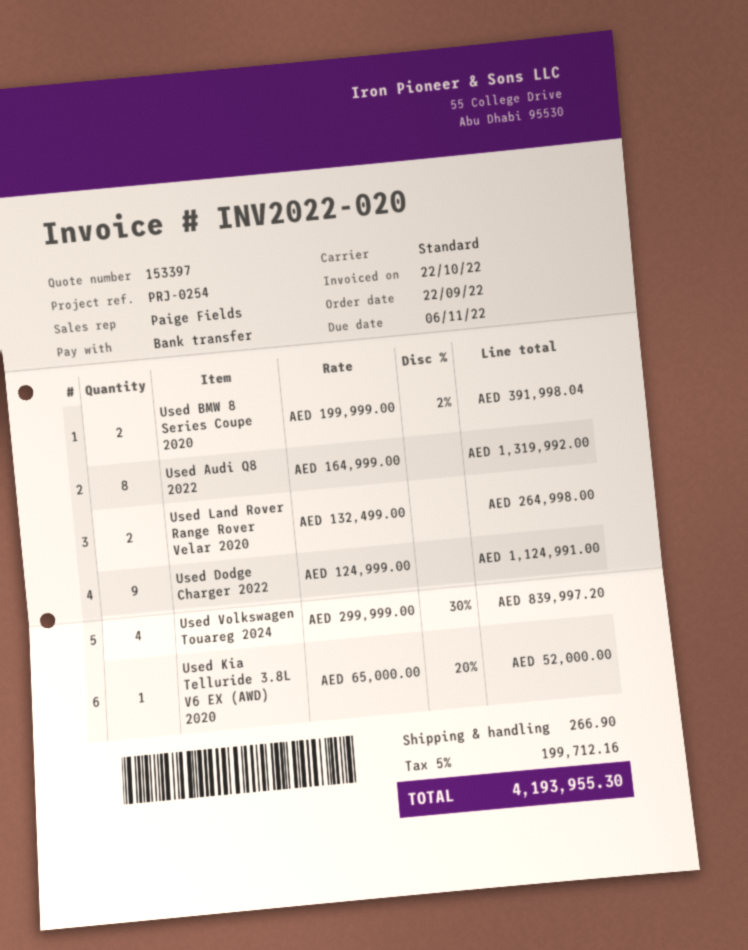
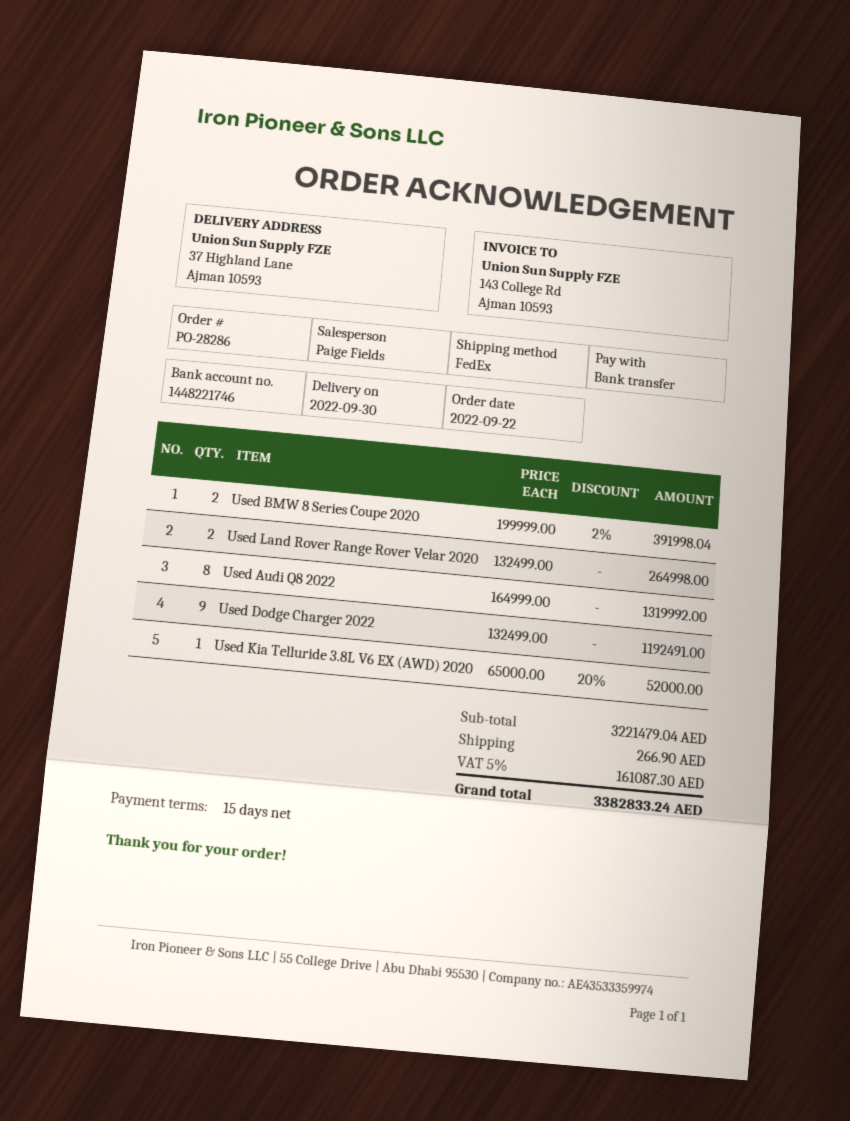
shipping method: standard -> FedEx
Used Dodge Charger 2022: 9 x 124999.00 = 1124991.00 -> 9 x 132499.00 = 1192491.00
Used Volkswagen Touareg 2024: 4 x 299999.00 - 30% = 839997.20 -> none
tax: 5% = 199712.16 -> 5% = 161087.30
total: 4193955.30 -> 3382833.24

